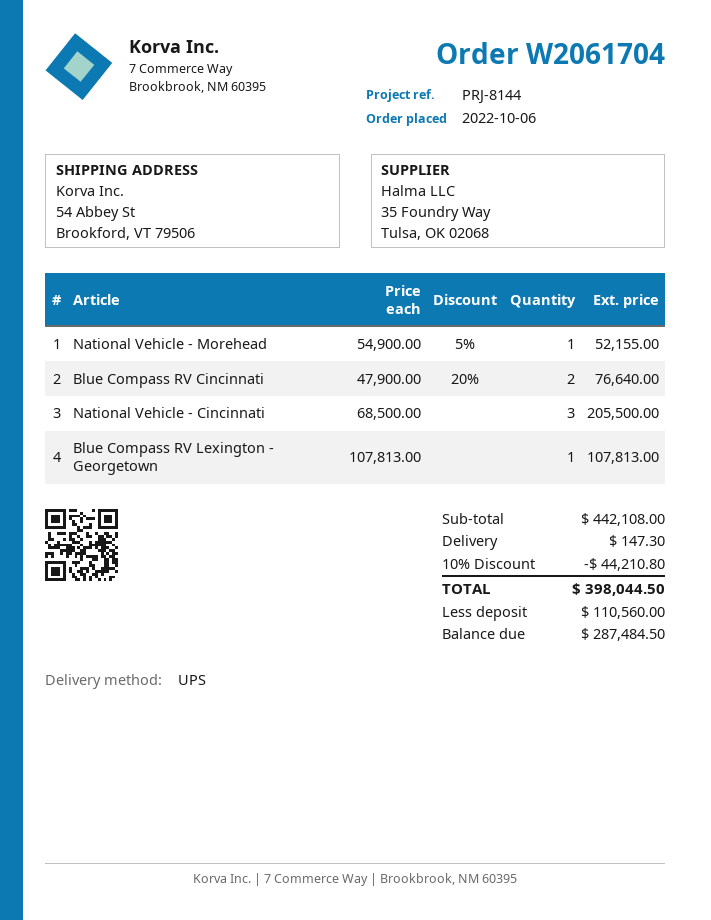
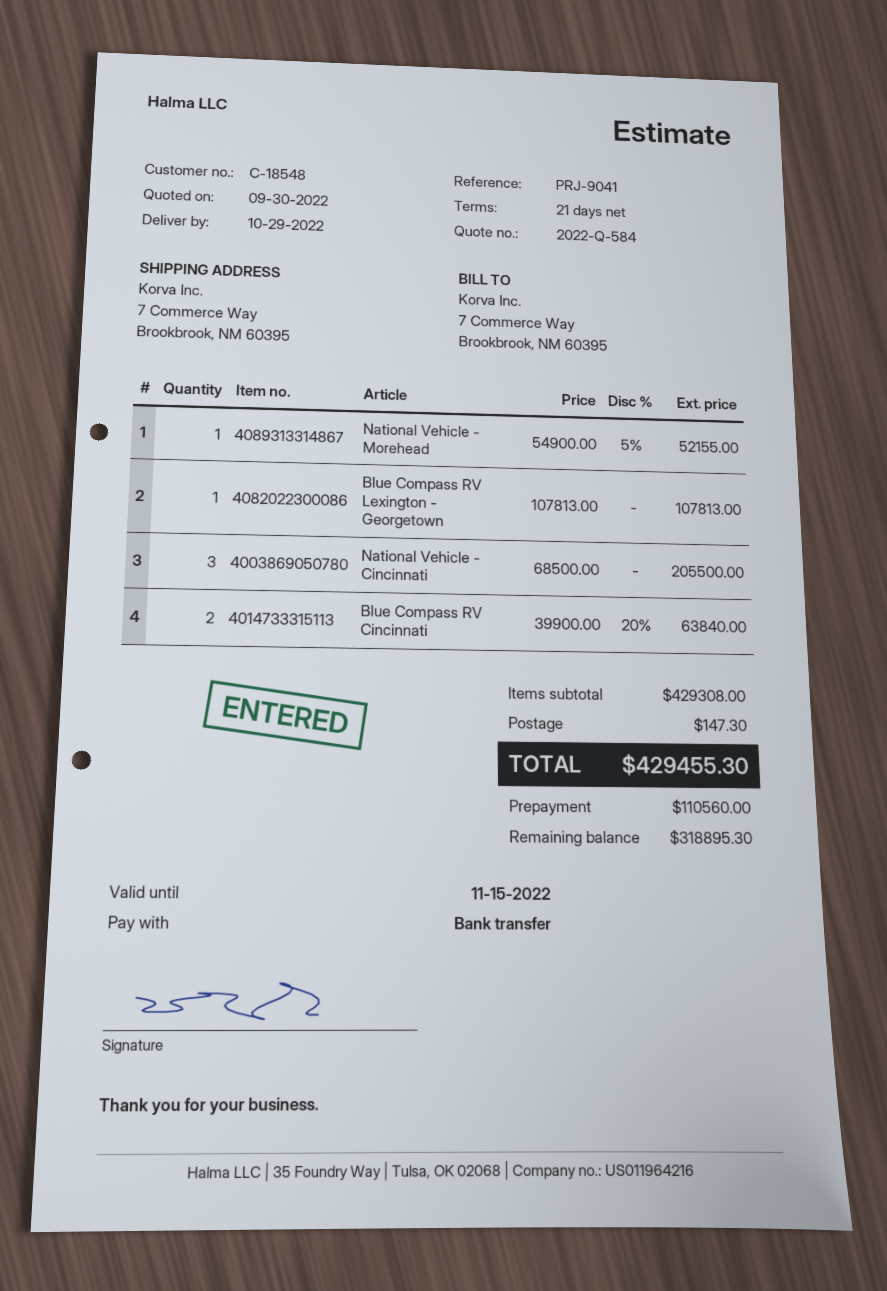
reference: PRJ-8144 -> PRJ-9041
ship to: 54 Abbey St, Brookford, VT 79506 -> 7 Commerce Way, Brookbrook, NM 60395
Blue Compass RV Cincinnati: 2 x 47900.00 - 20% = 76640.00 -> 2 x 39900.00 - 20% = 63840.00
subtotal: 442108.00 -> 429308.00
discount: 10% = 44210.80 -> none
total: 398044.50 -> 429455.30
balance: 287484.50 -> 318895.30

